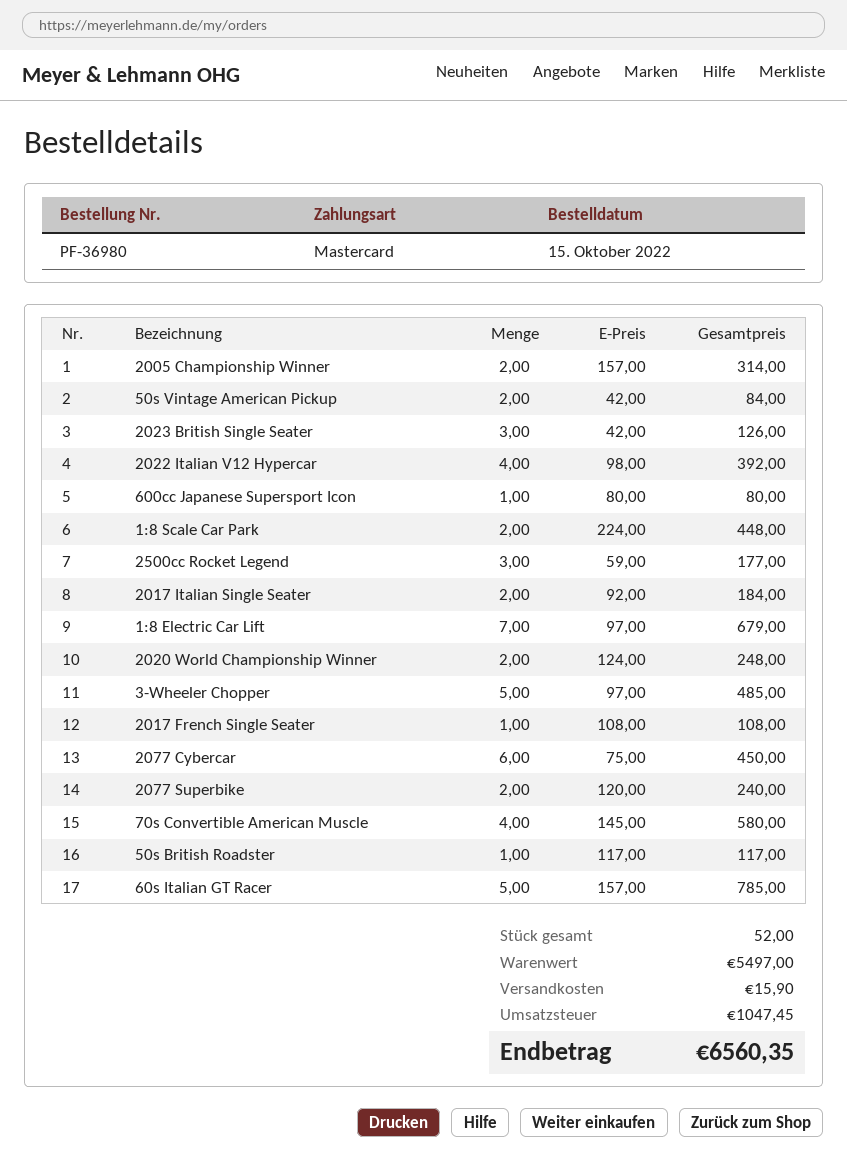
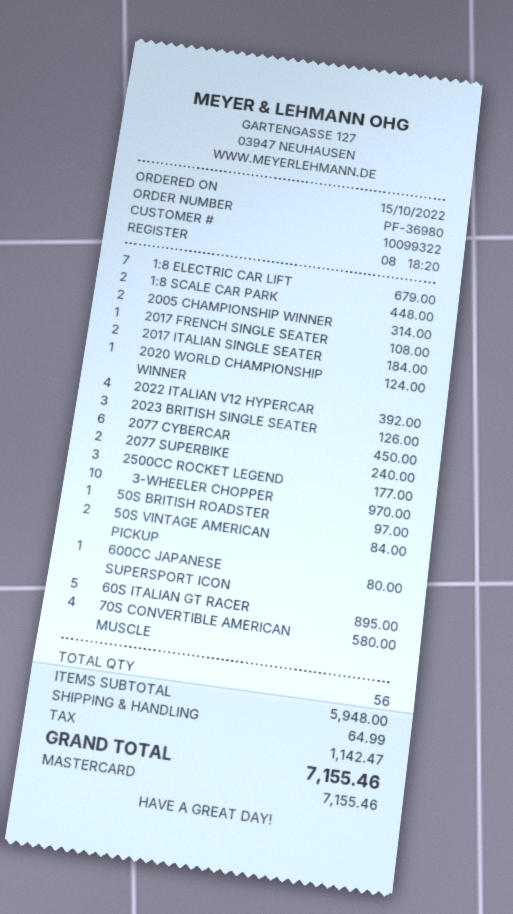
2020 World Championship Winner: 2 for 248.00 -> 1 for 124.00
3-Wheeler Chopper: 5 for 485.00 -> 10 for 970.00
50s British Roadster: 1 for 117.00 -> 1 for 97.00
60s Italian GT Racer: 5 for 785.00 -> 5 for 895.00
total quantity: 52 -> 56
subtotal: 5497.00 -> 5948.00
shipping: 15.90 -> 64.99
tax: 1047.45 -> 1142.47
total: 6560.35 -> 7155.46

